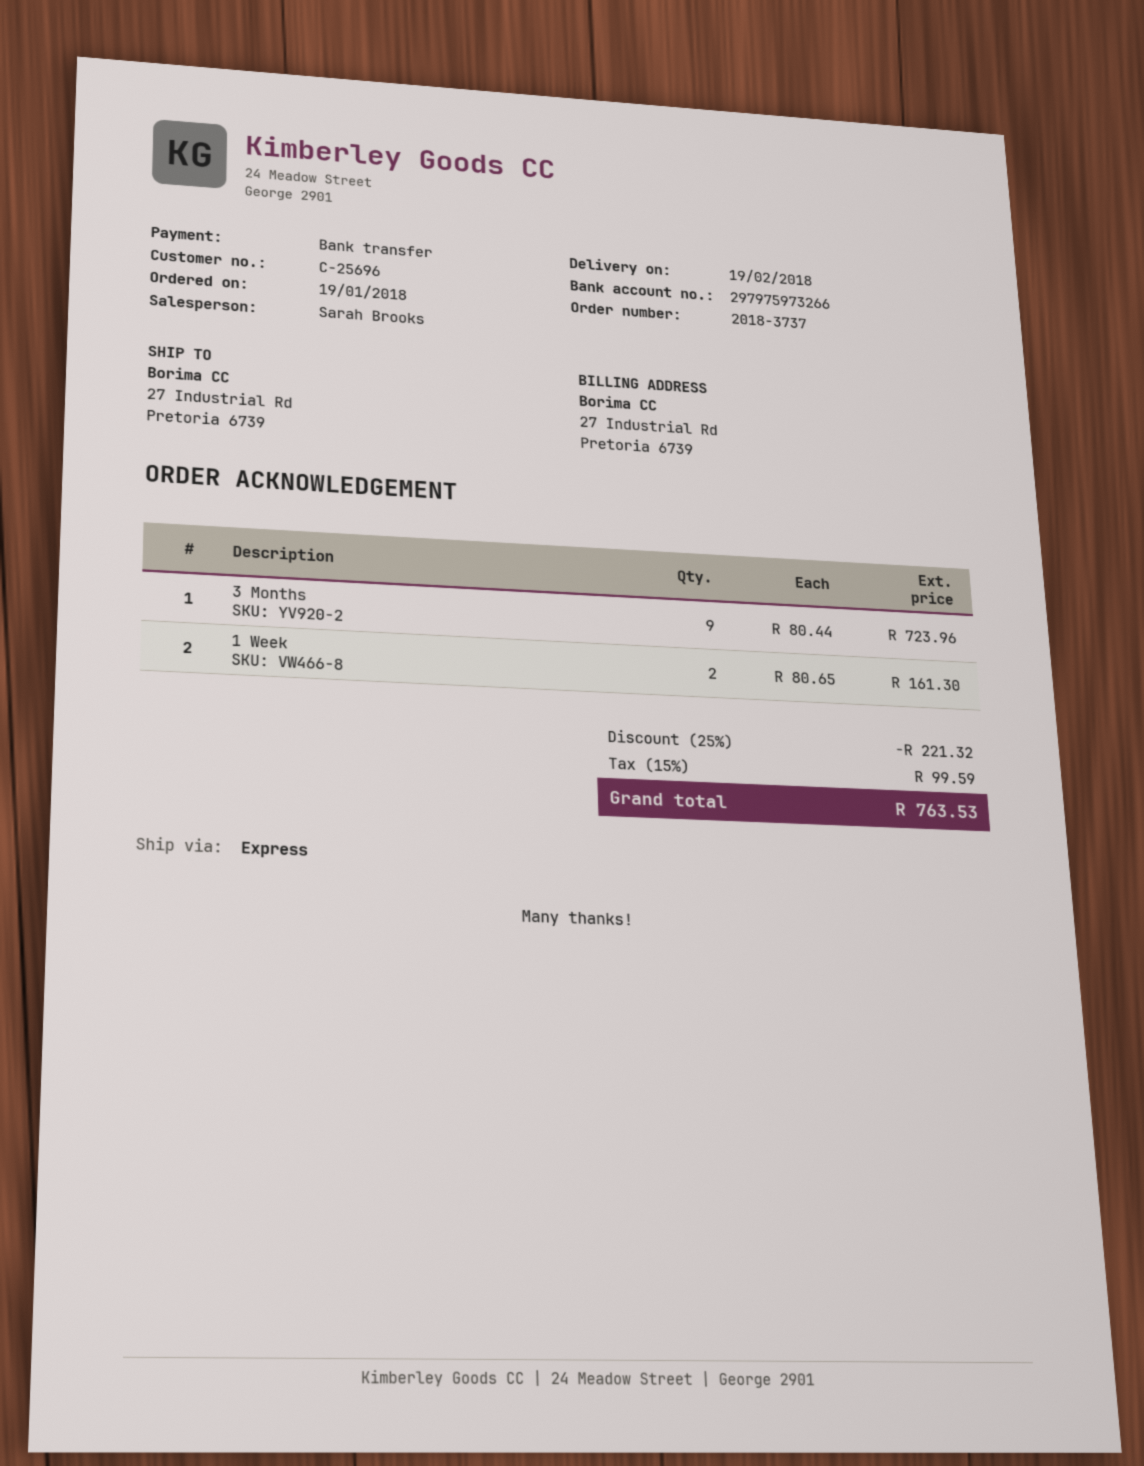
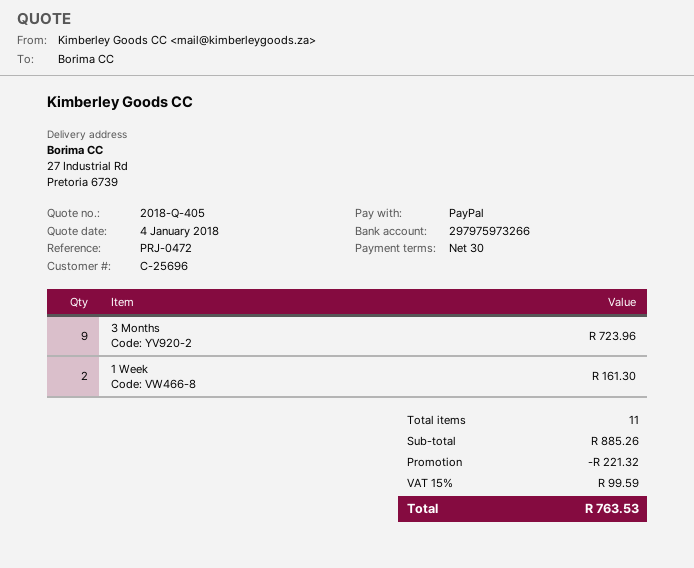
payment method: bank transfer -> PayPal

